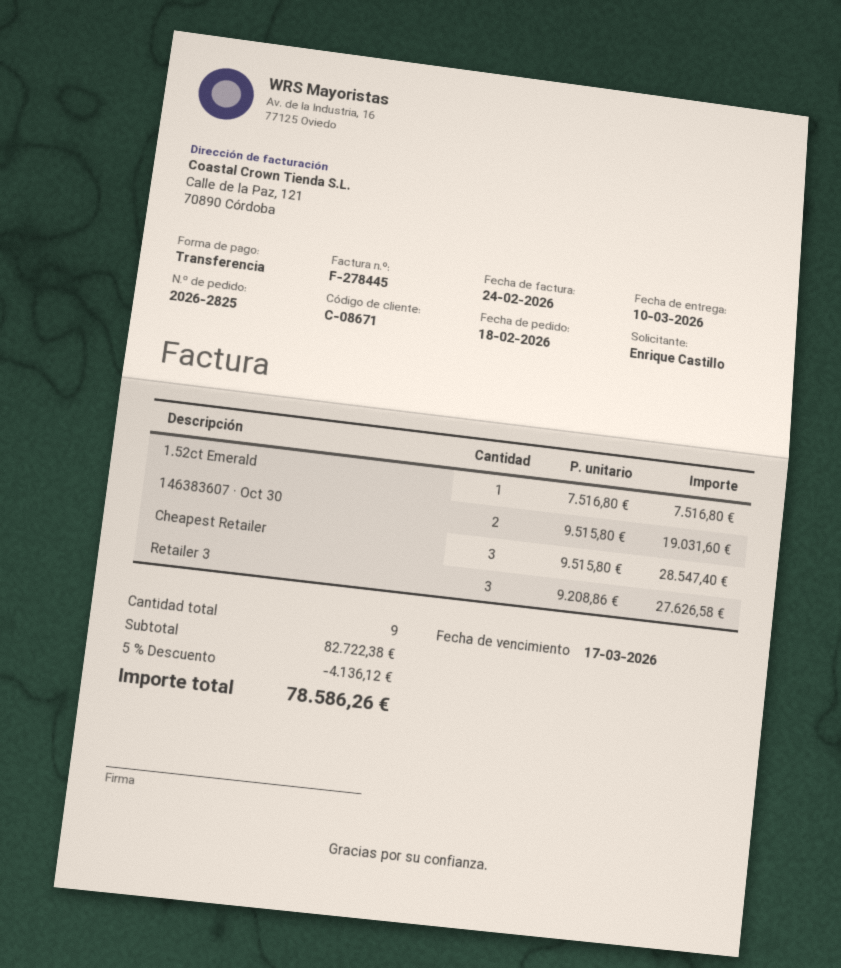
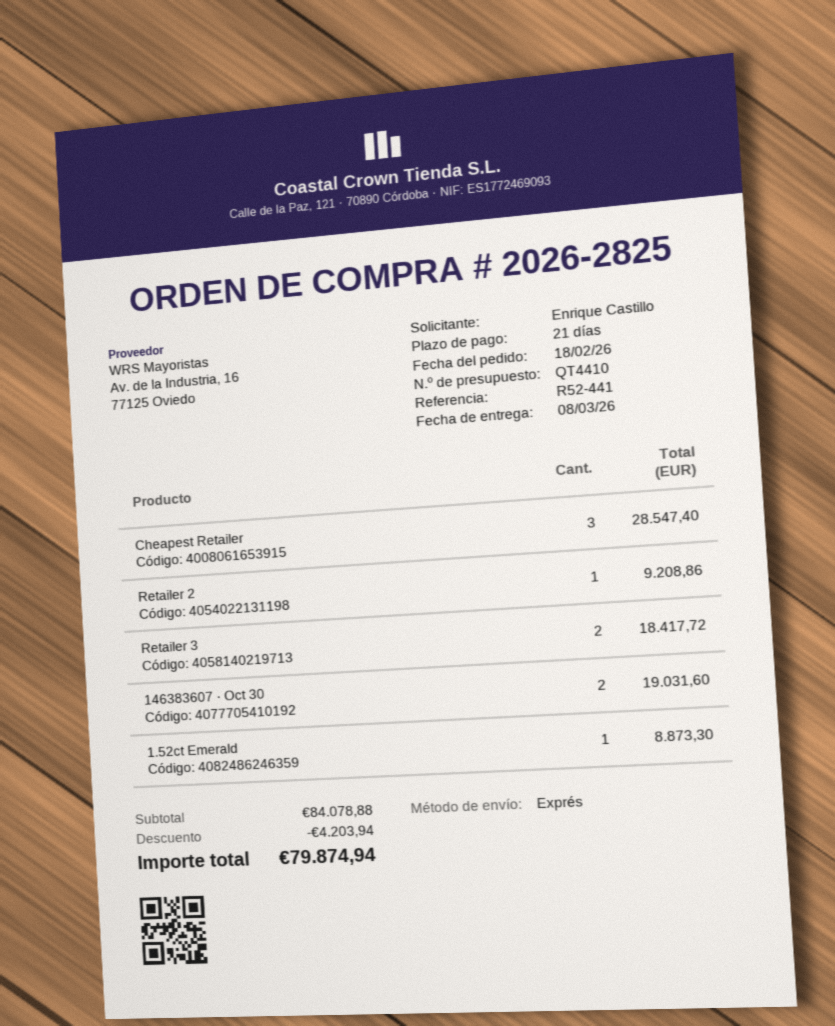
delivery date: 2026-03-10 -> 2026-03-08
1.52ct Emerald: 1 for 7516.80 -> 1 for 8873.30
Retailer 3: 3 for 27626.58 -> 2 for 18417.72
Retailer 2: none -> 1 for 9208.86
subtotal: 82722.38 -> 84078.88
discount: 4136.12 -> 4203.94
total: 78586.26 -> 79874.94

